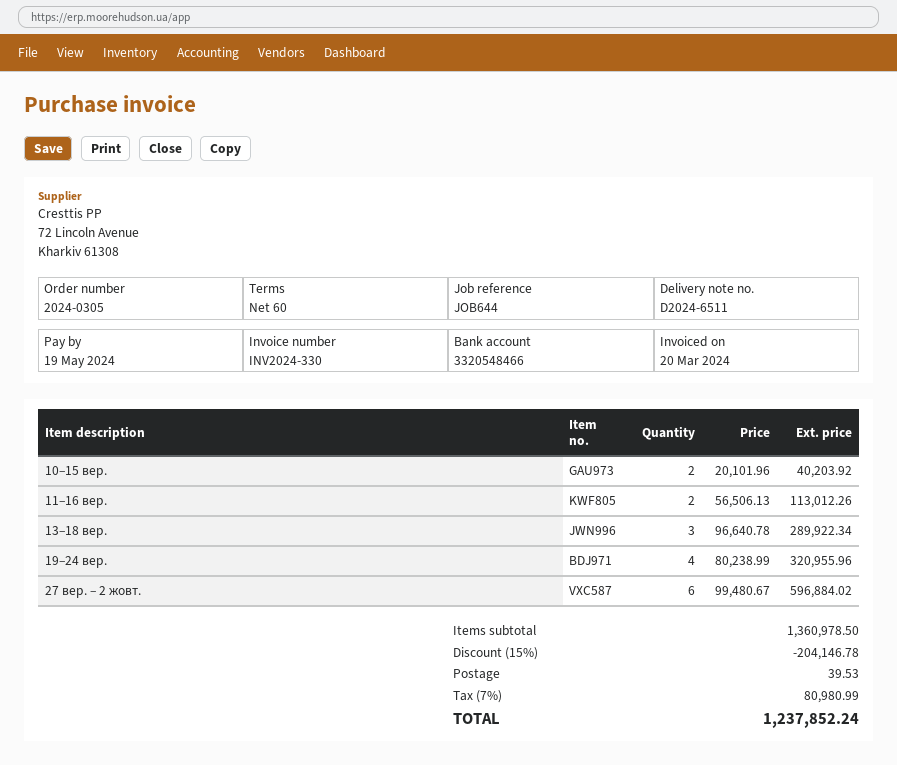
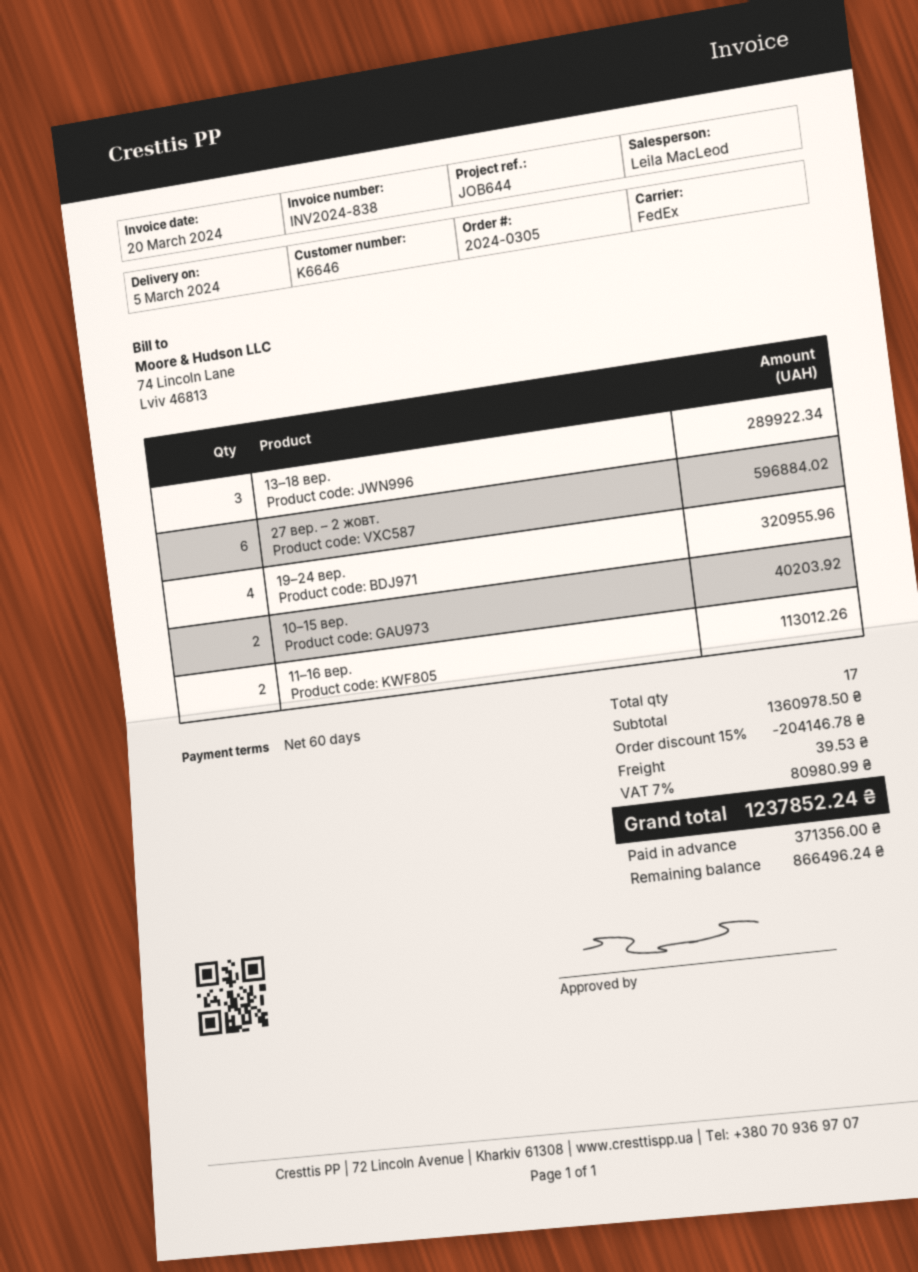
invoice number: INV2024-330 -> INV2024-838

